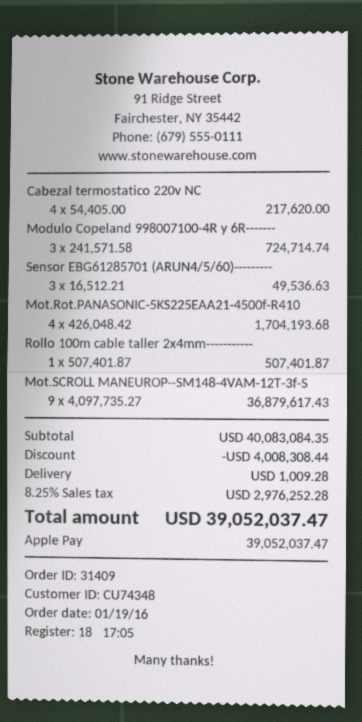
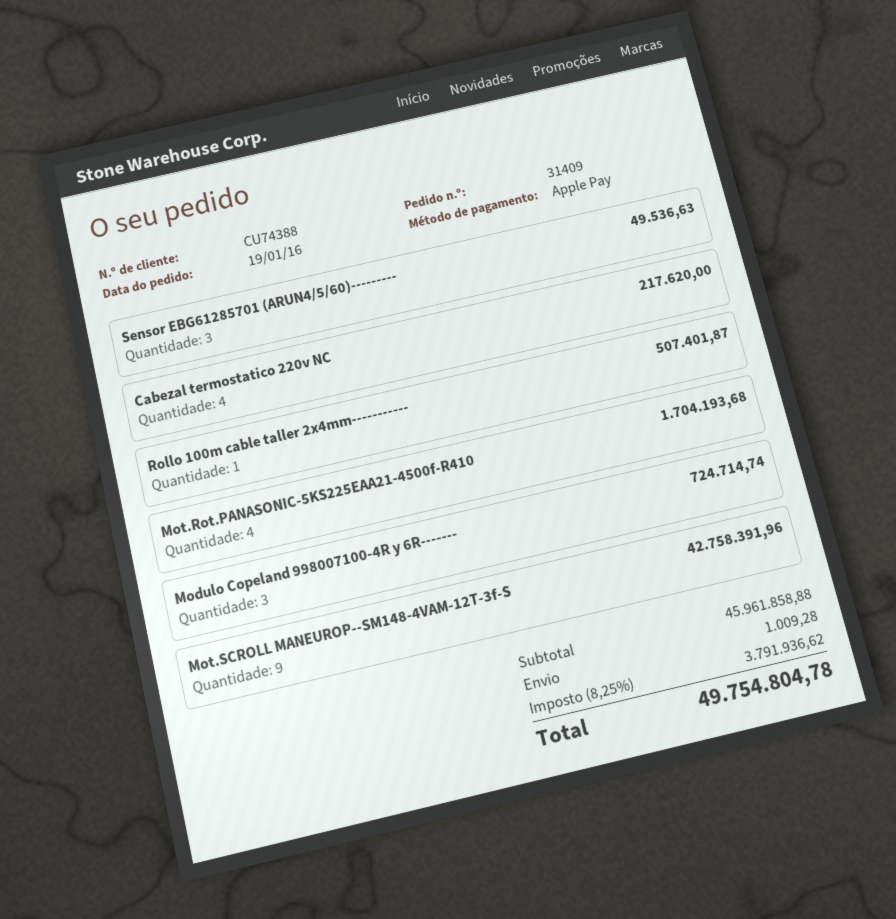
customer number: CU74348 -> CU74388
Mot.SCROLL MANEUROP--SM148-4VAM-12T-3f-S: 9 for 36879617.43 -> 9 for 42758391.96
subtotal: 40083084.35 -> 45961858.88
discount: 4008308.44 -> none
tax: 8.25% = 2976252.28 -> 8.25% = 3791936.62
total: 39052037.47 -> 49754804.78

